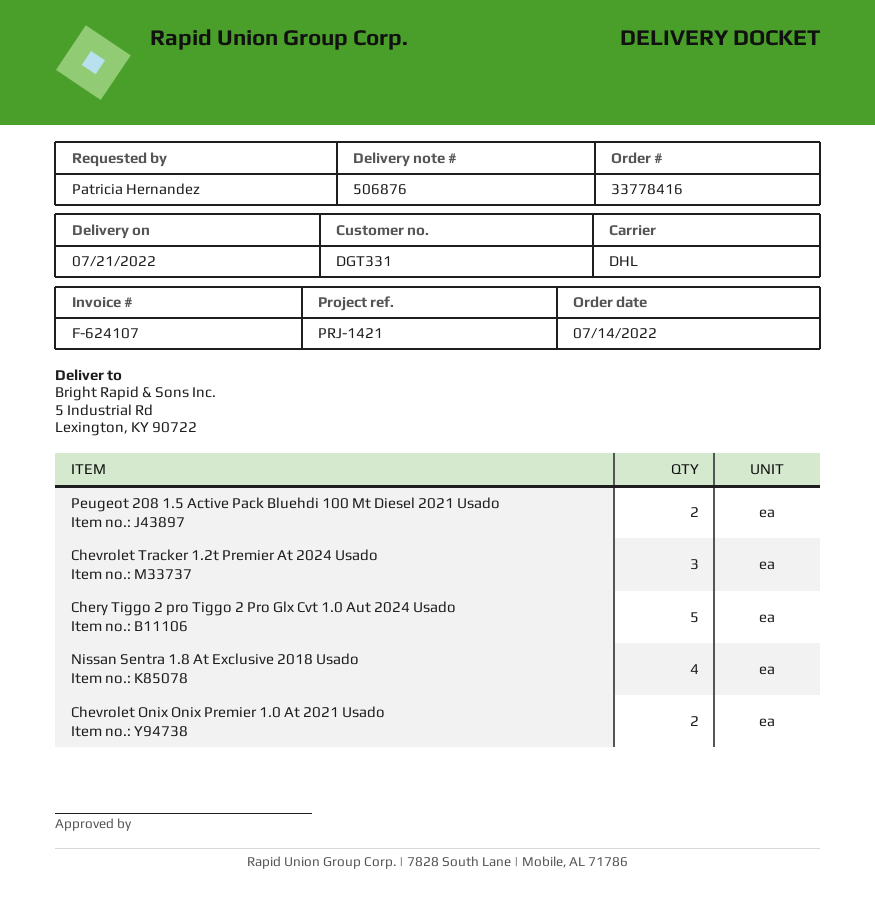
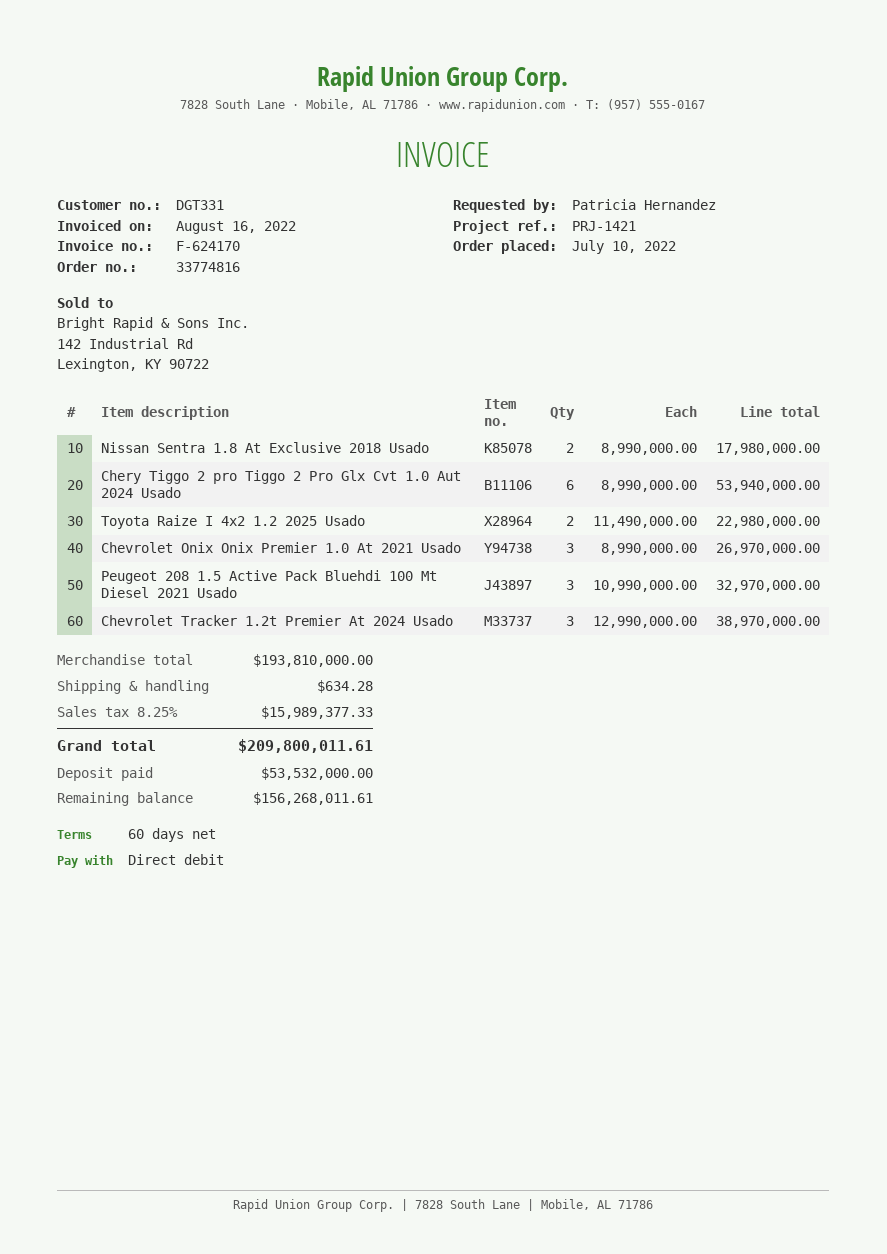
order number: 33778416 -> 33774816
order date: 2022-07-14 -> 2022-07-10
invoice number: F-624107 -> F-624170
Peugeot 208 1.5 Active Pack Bluehdi 100 Mt Diesel 2021 Usado: 2 -> 3
Chery Tiggo 2 pro Tiggo 2 Pro Glx Cvt 1.0 Aut 2024 Usado: 5 -> 6
Nissan Sentra 1.8 At Exclusive 2018 Usado: 4 -> 2
Chevrolet Onix Onix Premier 1.0 At 2021 Usado: 2 -> 3
Toyota Raize I 4x2 1.2 2025 Usado: none -> 2

